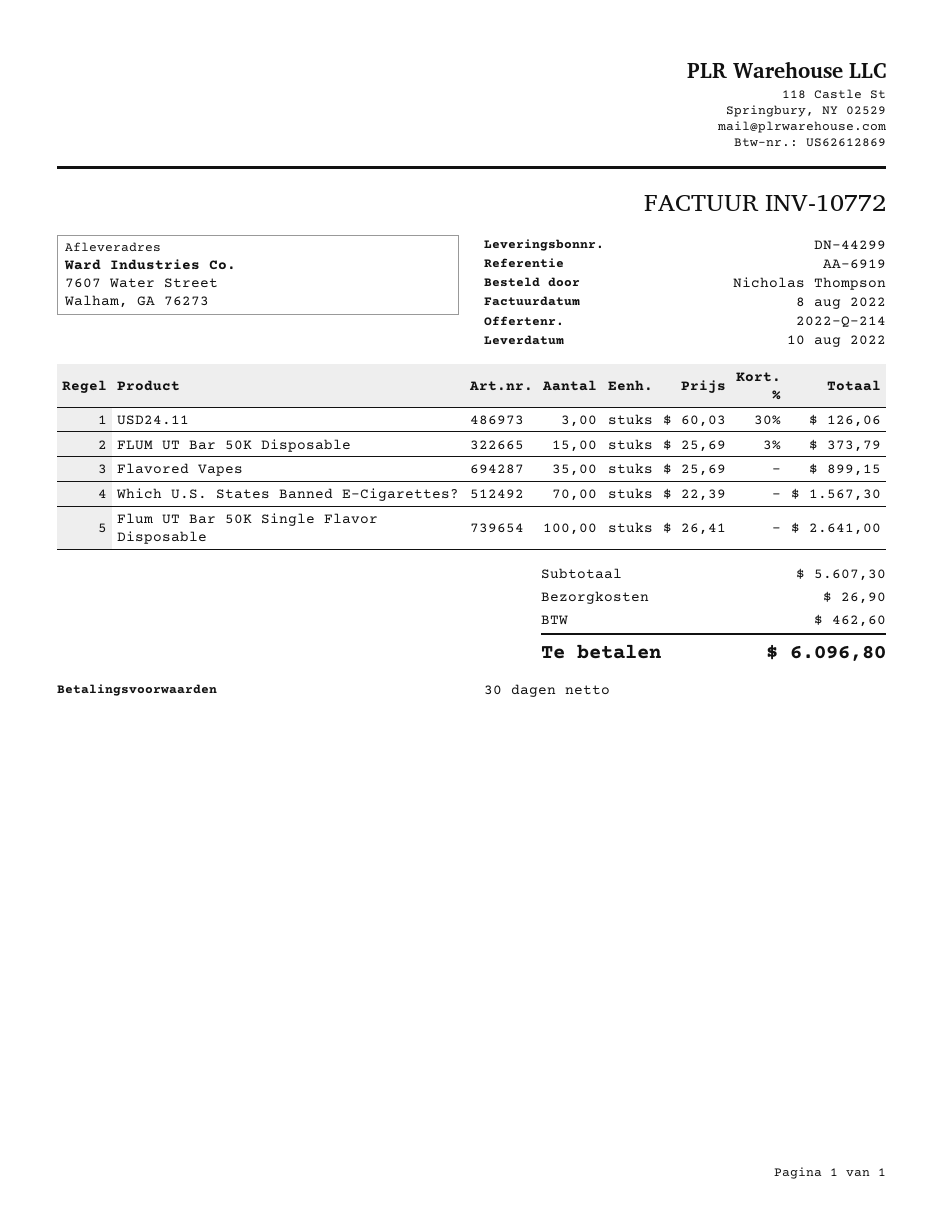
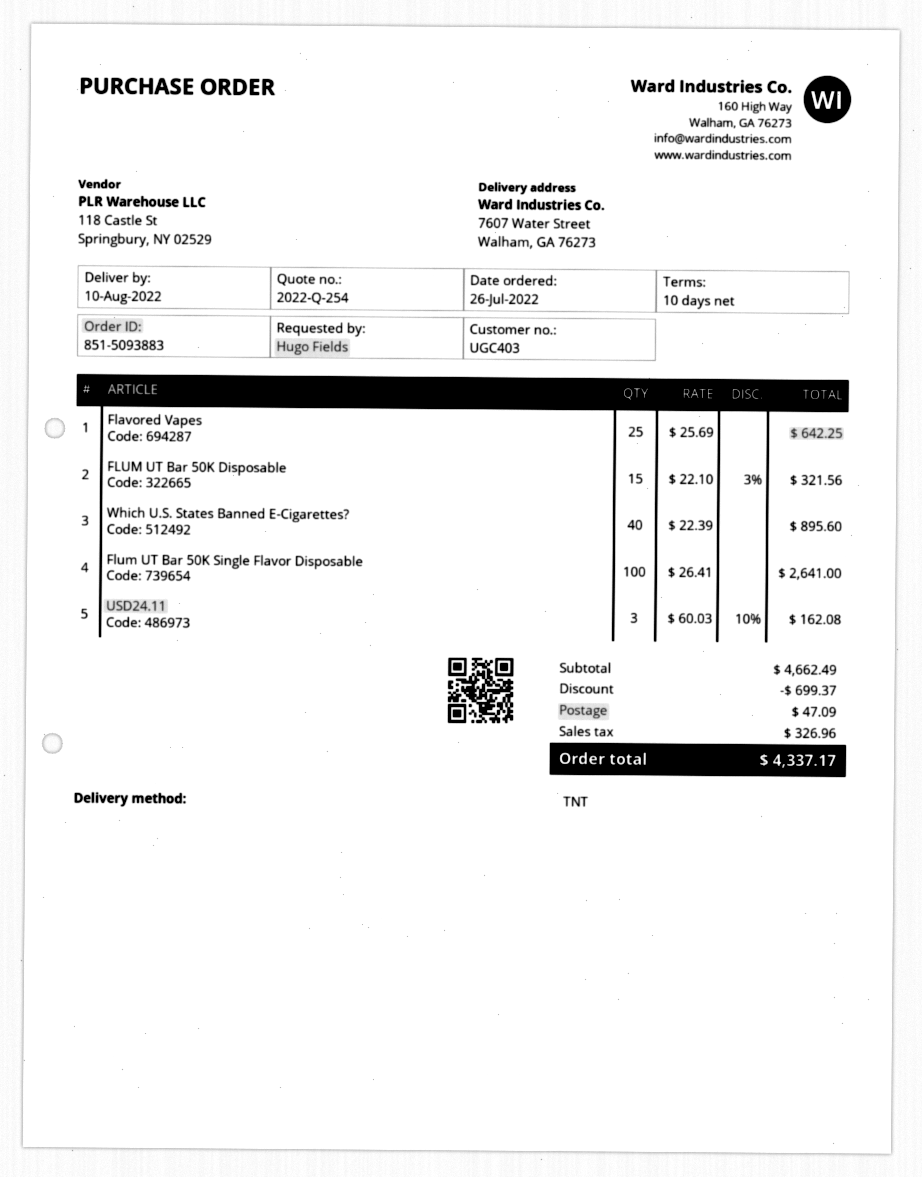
quote number: 2022-Q-214 -> 2022-Q-254
payment terms: 30 days -> 10 days
ordered by: Nicholas Thompson -> Hugo Fields
USD24.11: 3 x 60.03 - 30% = 126.06 -> 3 x 60.03 - 10% = 162.08
FLUM UT Bar 50K Disposable: 15 x 25.69 - 3% = 373.79 -> 15 x 22.10 - 3% = 321.56
Flavored Vapes: 35 x 25.69 = 899.15 -> 25 x 25.69 = 642.25
Which U.S. States Banned E-Cigarettes?: 70 x 22.39 = 1567.30 -> 40 x 22.39 = 895.60
subtotal: 5607.30 -> 4662.49
discount: none -> 699.37
shipping: 26.90 -> 47.09
tax: 462.60 -> 326.96
total: 6096.80 -> 4337.17

